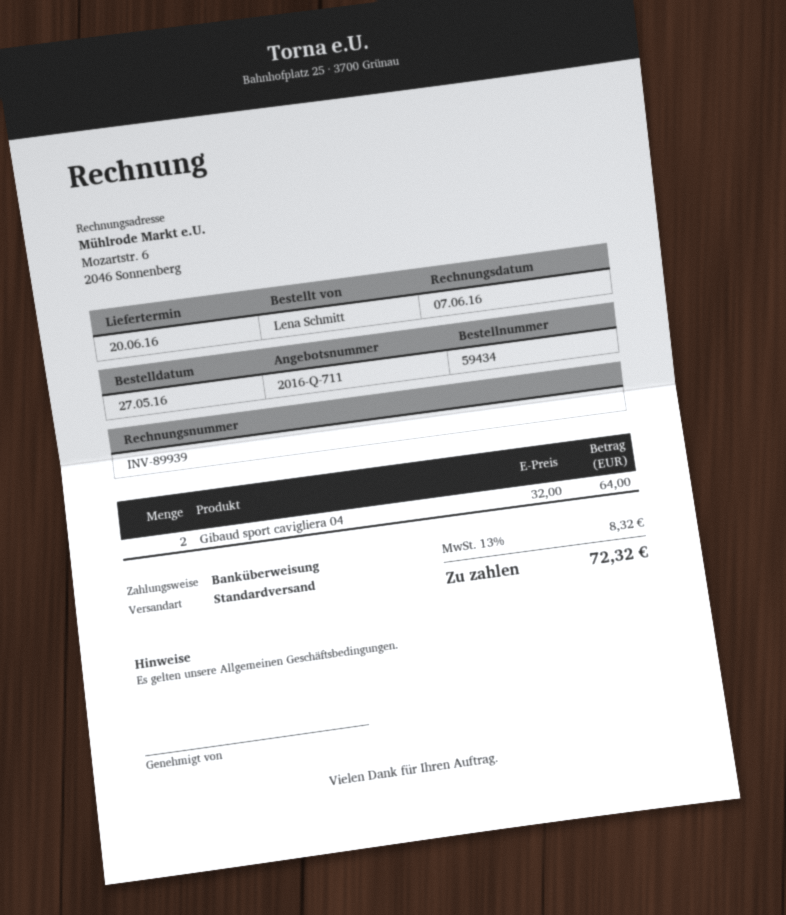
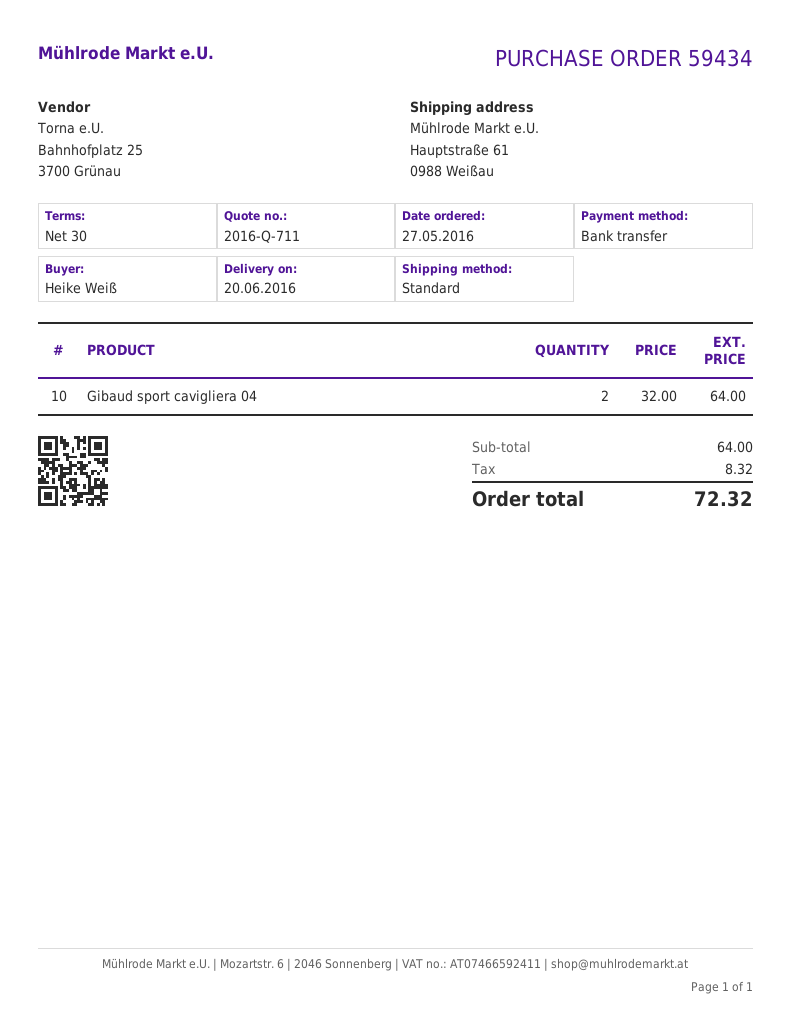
ordered by: Lena Schmitt -> Heike Weiß

